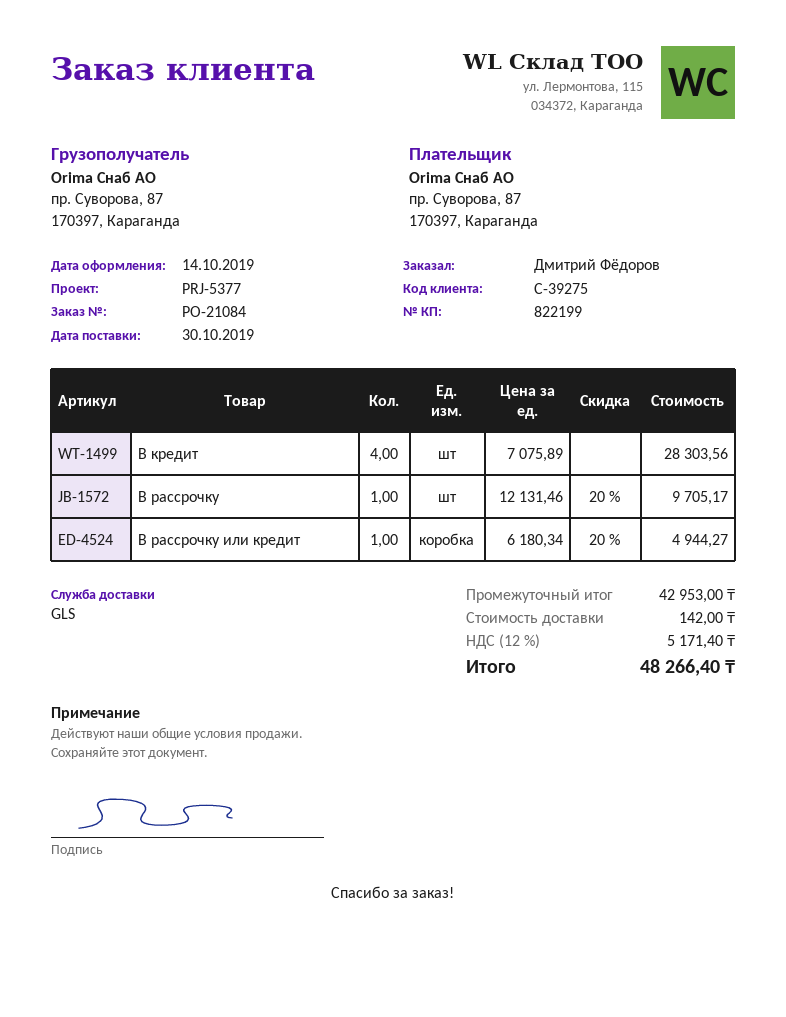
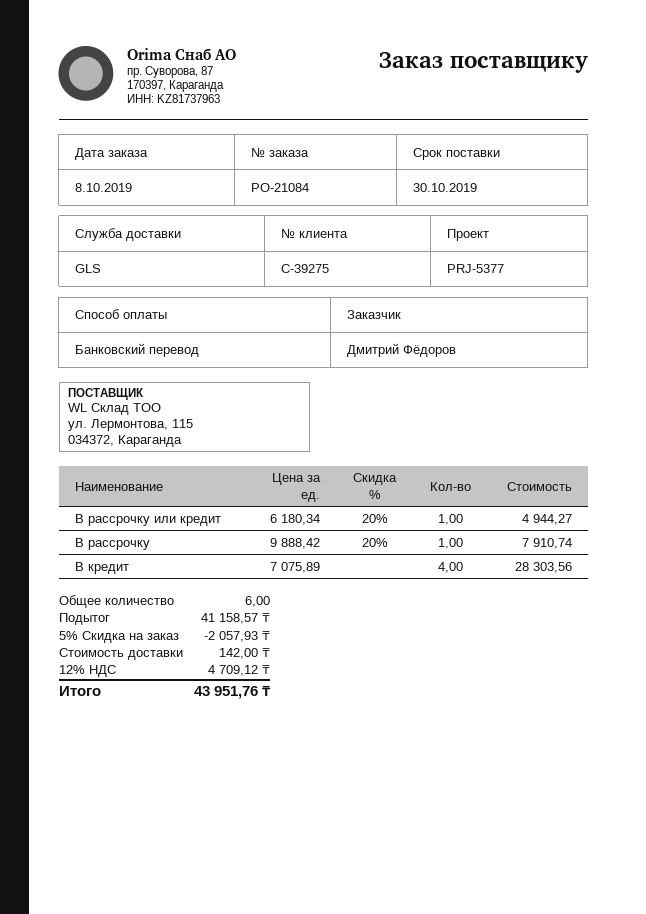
order date: 2019-10-14 -> 2019-10-08
В рассрочку: 1 x 12131.46 - 20% = 9705.17 -> 1 x 9888.42 - 20% = 7910.74
subtotal: 42953.00 -> 41158.57
discount: none -> 5% = 2057.93
tax: 12% = 5171.40 -> 12% = 4709.12
total: 48266.40 -> 43951.76

